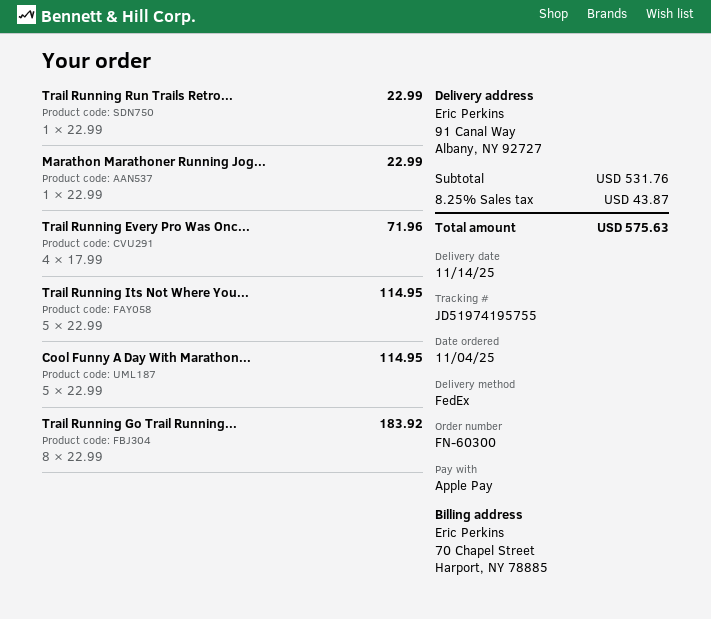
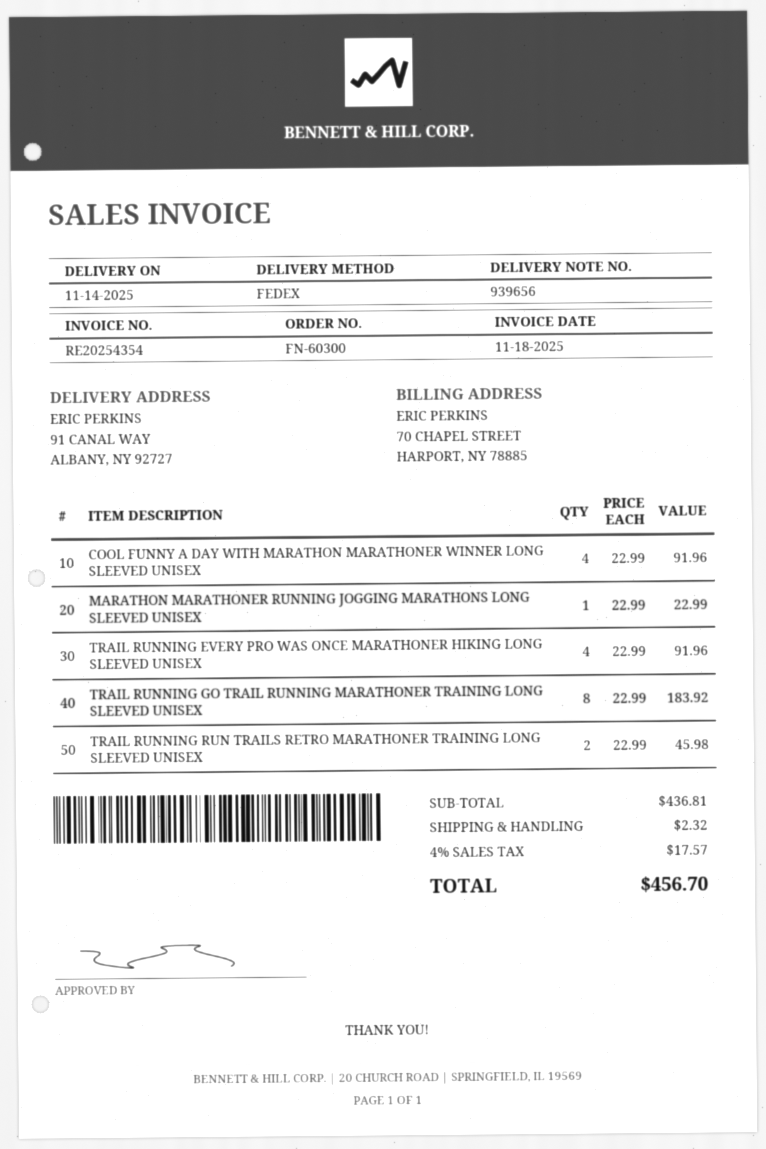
Trail Running Run Trails Retro...: 1 x 22.99 = 22.99 -> 2 x 22.99 = 45.98
Trail Running Every Pro Was Onc...: 4 x 17.99 = 71.96 -> 4 x 22.99 = 91.96
Trail Running Its Not Where You...: 5 x 22.99 = 114.95 -> none
Cool Funny A Day With Marathon...: 5 x 22.99 = 114.95 -> 4 x 22.99 = 91.96
subtotal: 531.76 -> 436.81
shipping: none -> 2.32
tax: 8.25% = 43.87 -> 4% = 17.57
total: 575.63 -> 456.70

